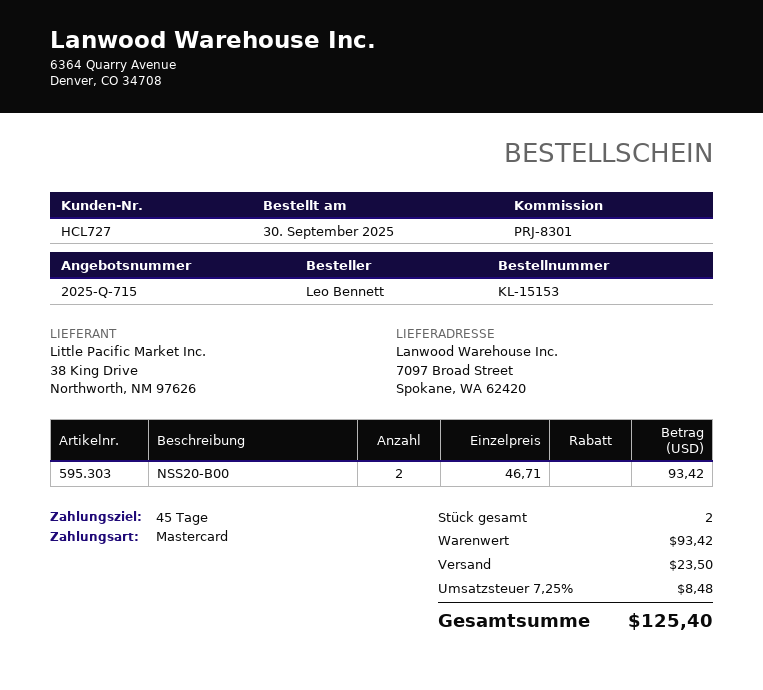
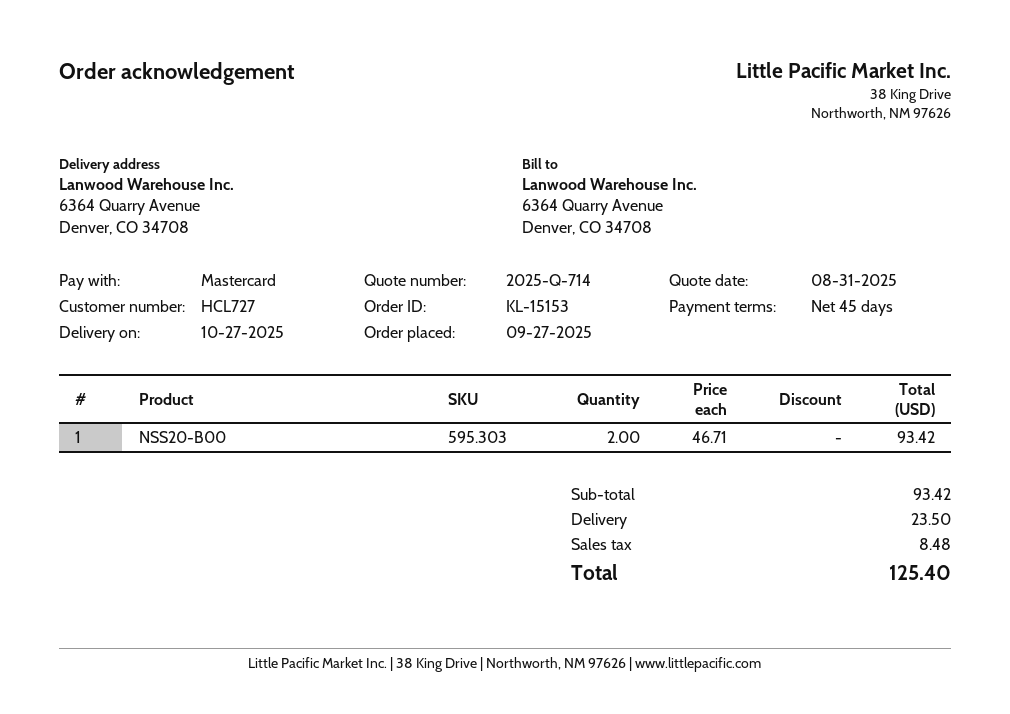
quote number: 2025-Q-715 -> 2025-Q-714
order date: 2025-09-30 -> 2025-09-27
ship to: 7097 Broad Street, Spokane, WA 62420 -> 6364 Quarry Avenue, Denver, CO 34708

